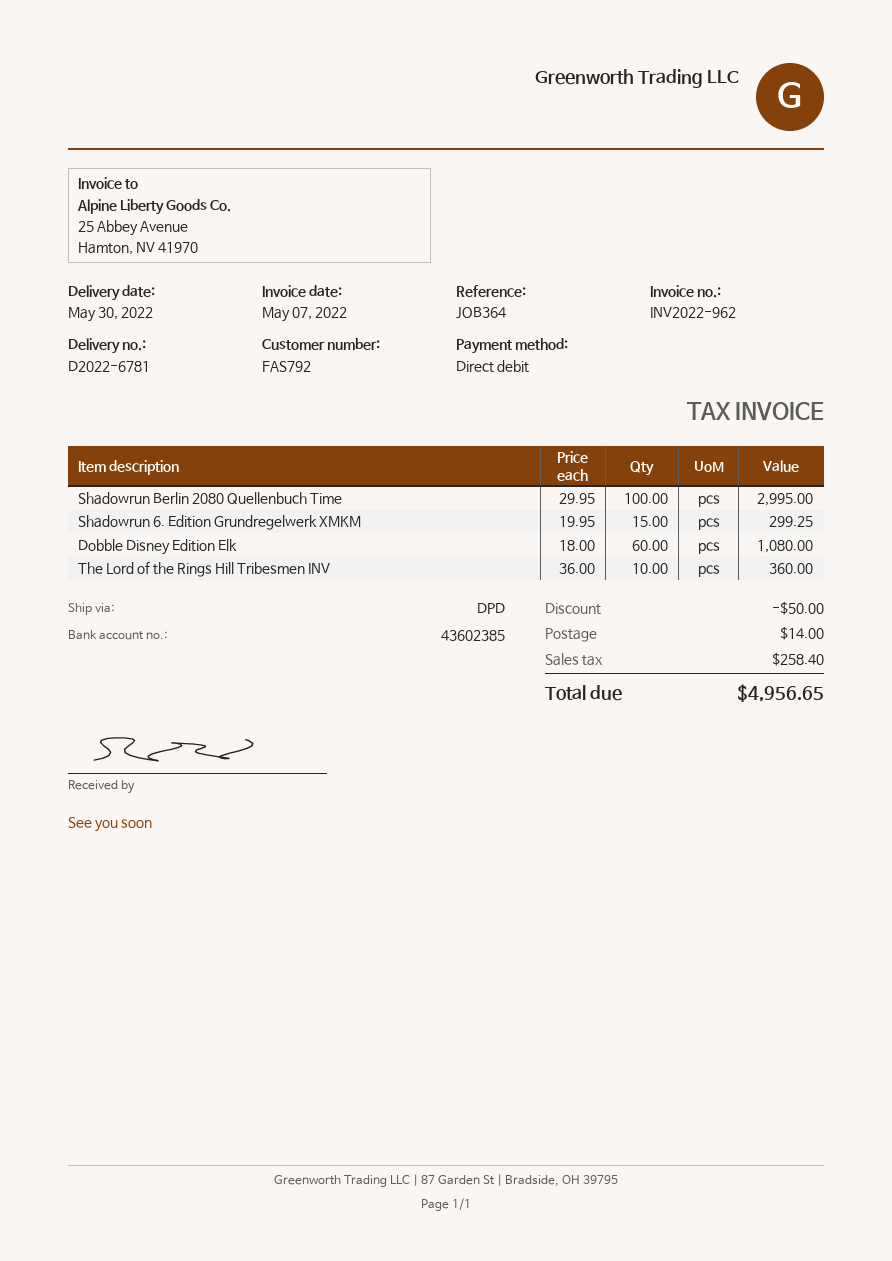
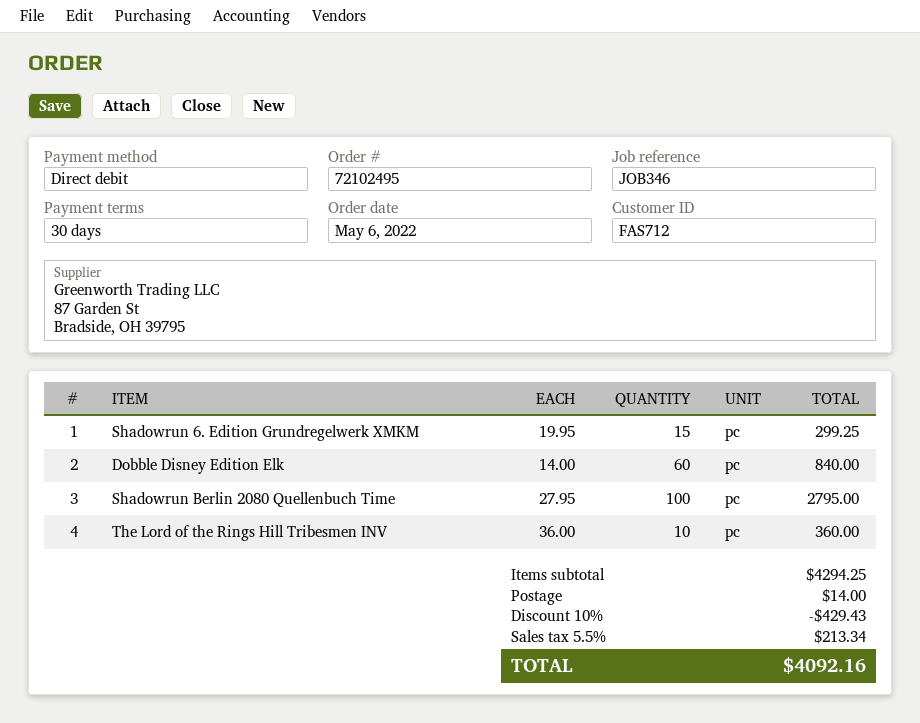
customer number: FAS792 -> FAS712
reference: JOB364 -> JOB346
Shadowrun Berlin 2080 Quellenbuch Time: 100 x 29.95 = 2995.00 -> 100 x 27.95 = 2795.00
Dobble Disney Edition Elk: 60 x 18.00 = 1080.00 -> 60 x 14.00 = 840.00
discount: 50.00 -> 429.43
tax: 258.40 -> 213.34
total: 4956.65 -> 4092.16

